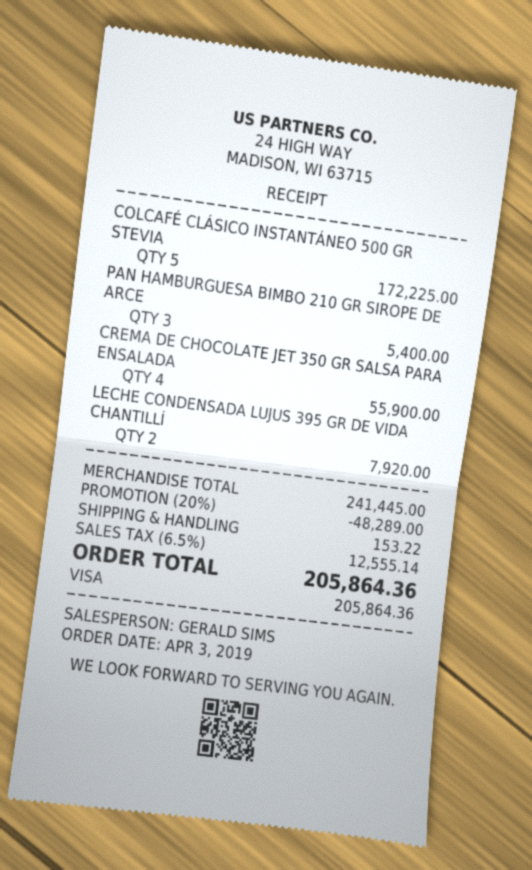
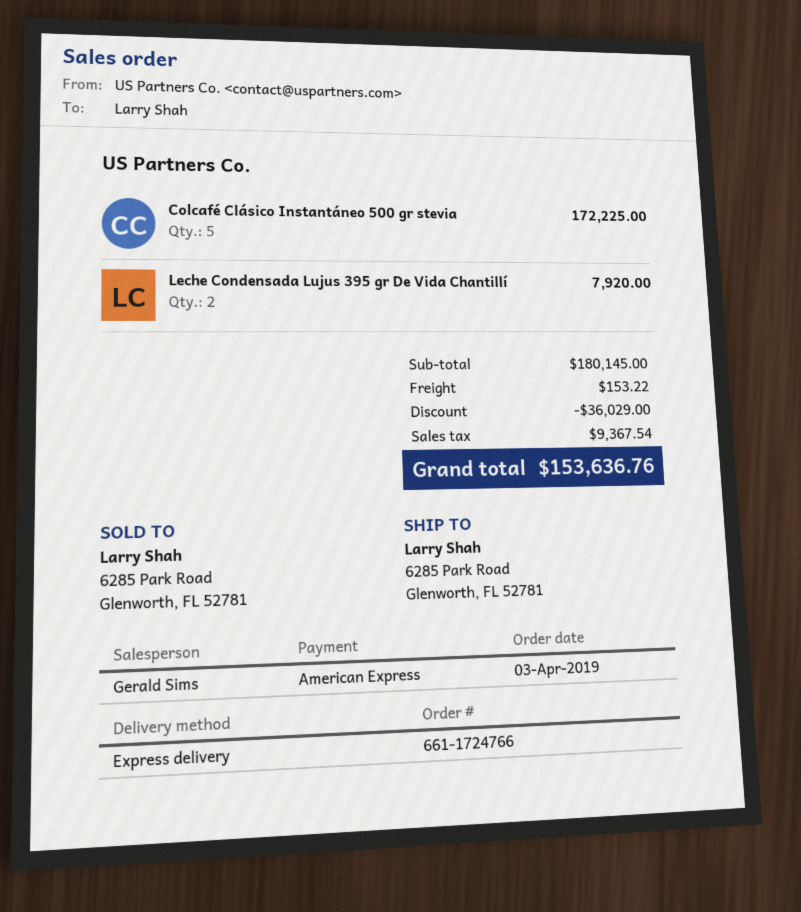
payment method: Visa -> American Express
PAN HAMBURGUESA BIMBO 210 GR SIROPE DE ARCE: 3 for 5400.00 -> none
CREMA DE CHOCOLATE JET 350 GR SALSA PARA ENSALADA: 4 for 55900.00 -> none
subtotal: 241445.00 -> 180145.00
discount: 48289.00 -> 36029.00
tax: 12555.14 -> 9367.54
total: 205864.36 -> 153636.76

